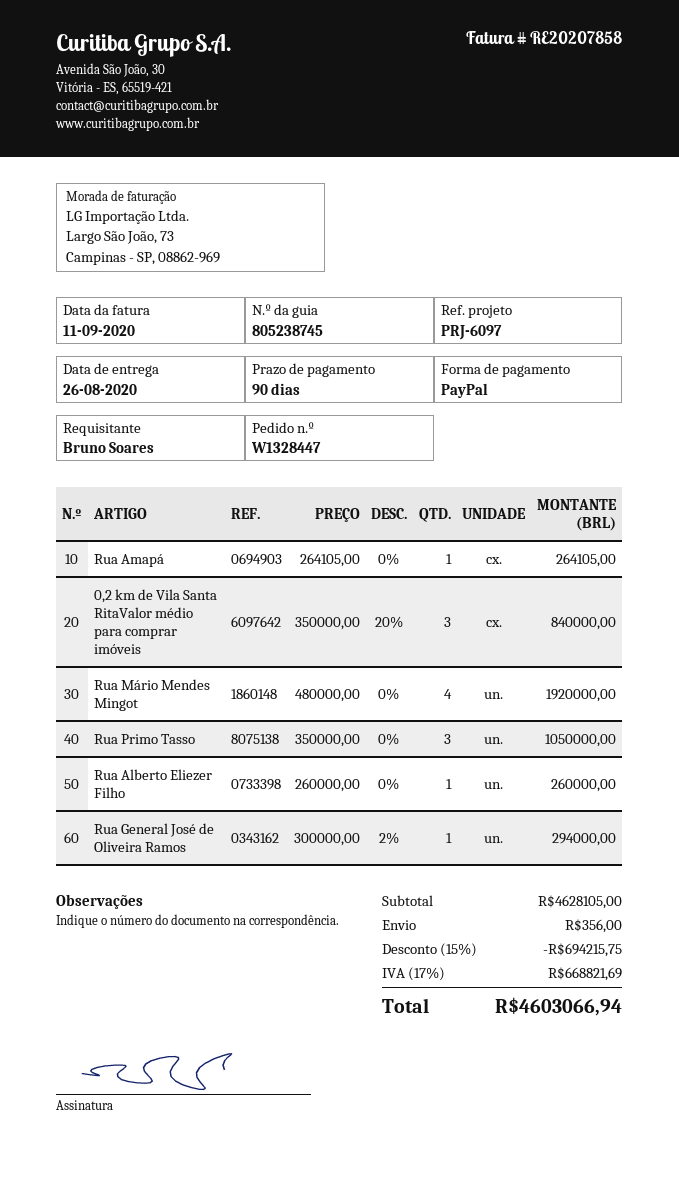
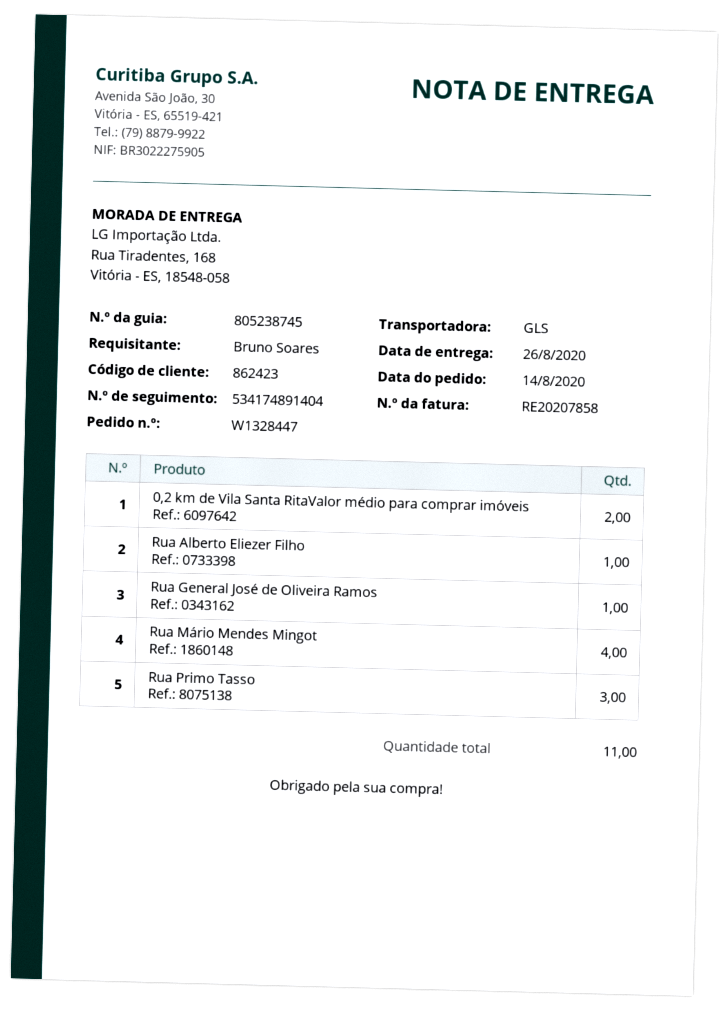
Rua Amapá: 1 -> none
0,2 km de Vila Santa RitaValor médio para comprar imóveis: 3 -> 2

